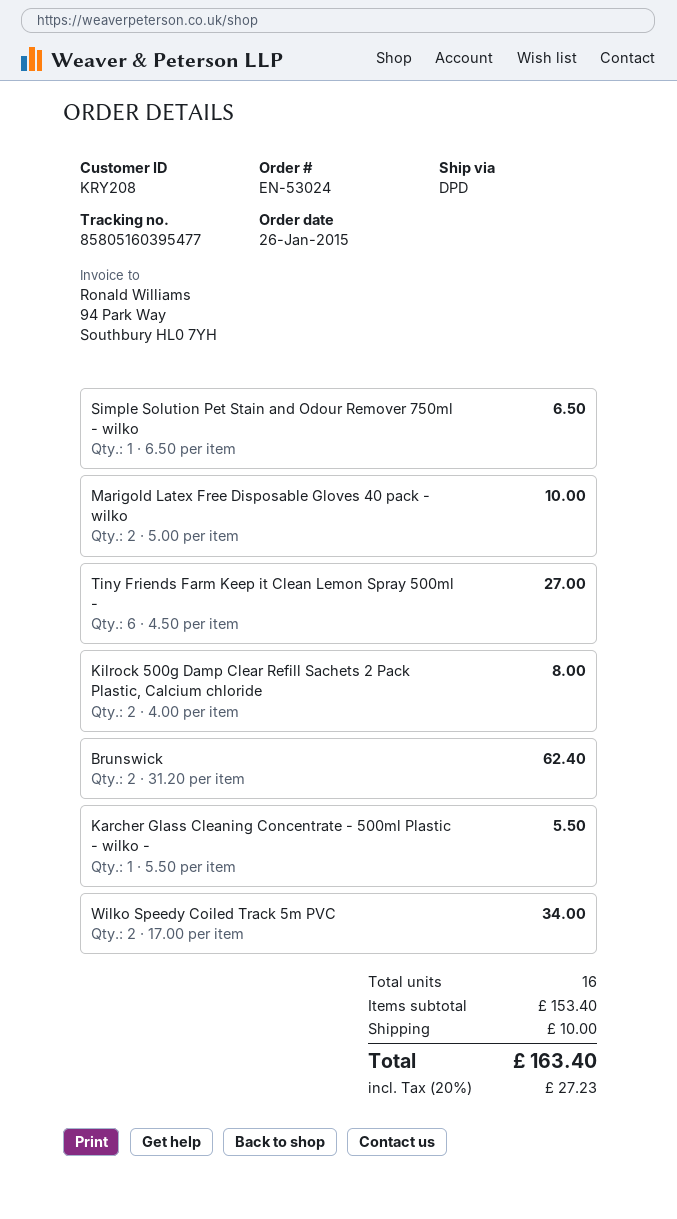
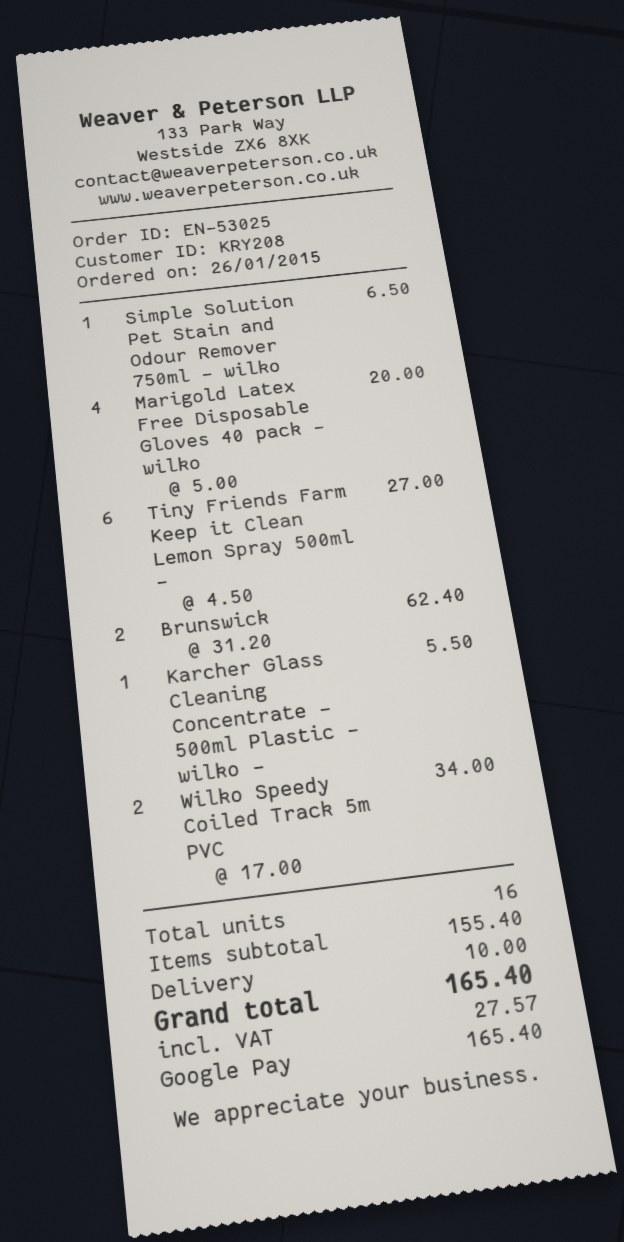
order number: EN-53024 -> EN-53025
Marigold Latex Free Disposable Gloves 40 pack - wilko: 2 x 5.00 = 10.00 -> 4 x 5.00 = 20.00
Kilrock 500g Damp Clear Refill Sachets 2 Pack Plastic, Calcium chloride: 2 x 4.00 = 8.00 -> none
subtotal: 153.40 -> 155.40
tax: 27.23 -> 27.57
total: 163.40 -> 165.40

